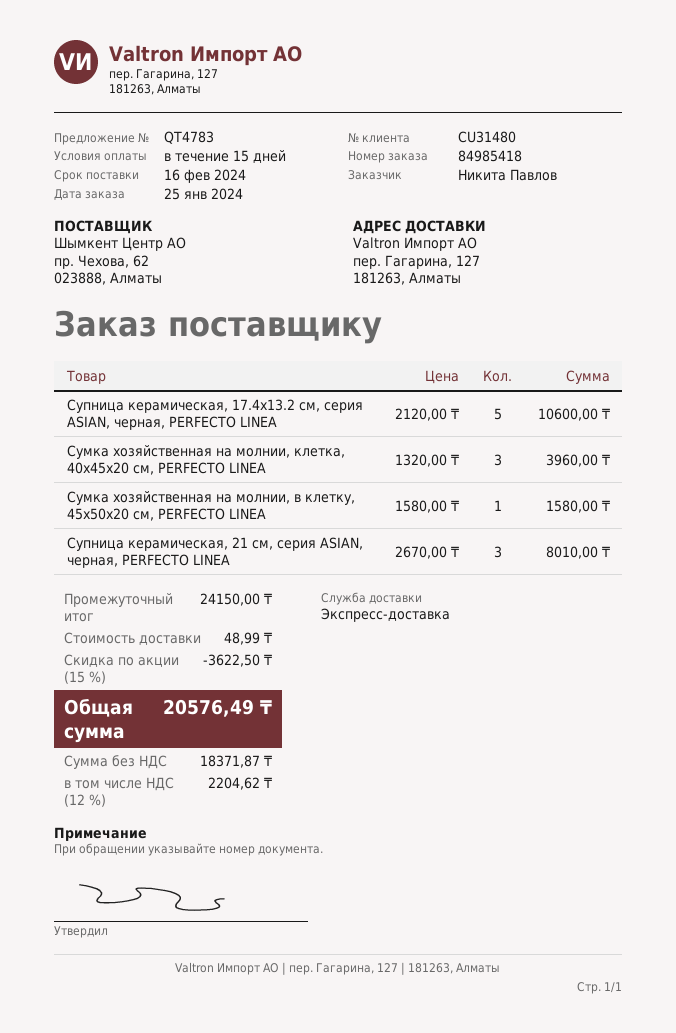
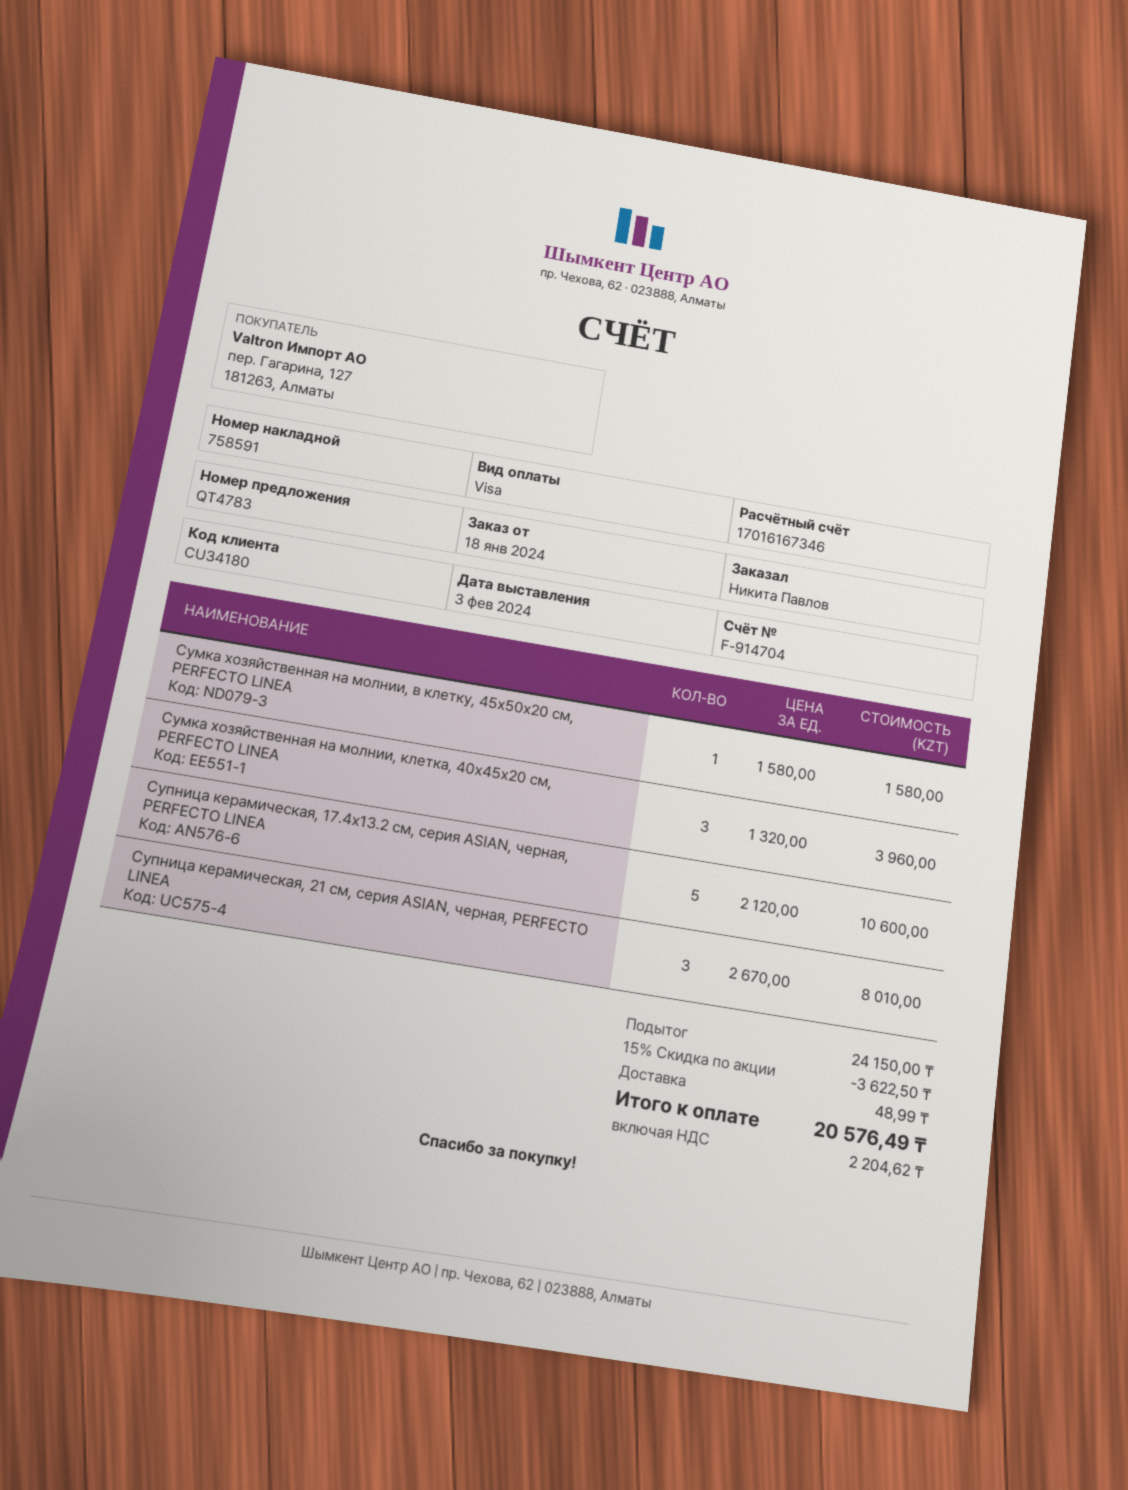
order date: 2024-01-25 -> 2024-01-18
customer number: CU31480 -> CU34180

